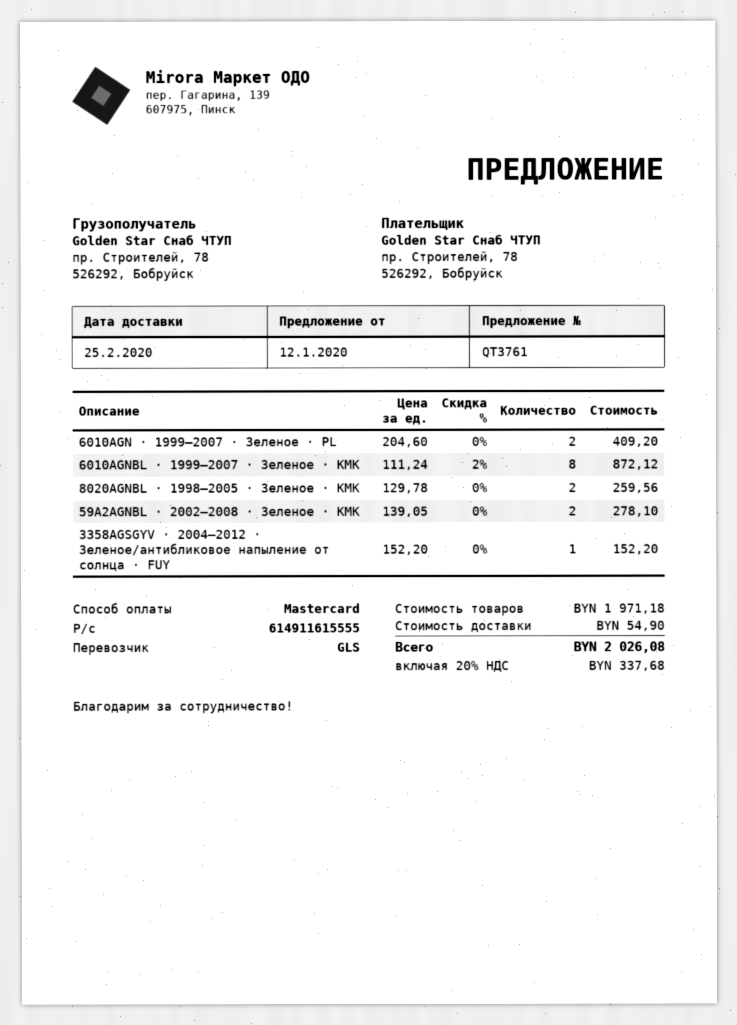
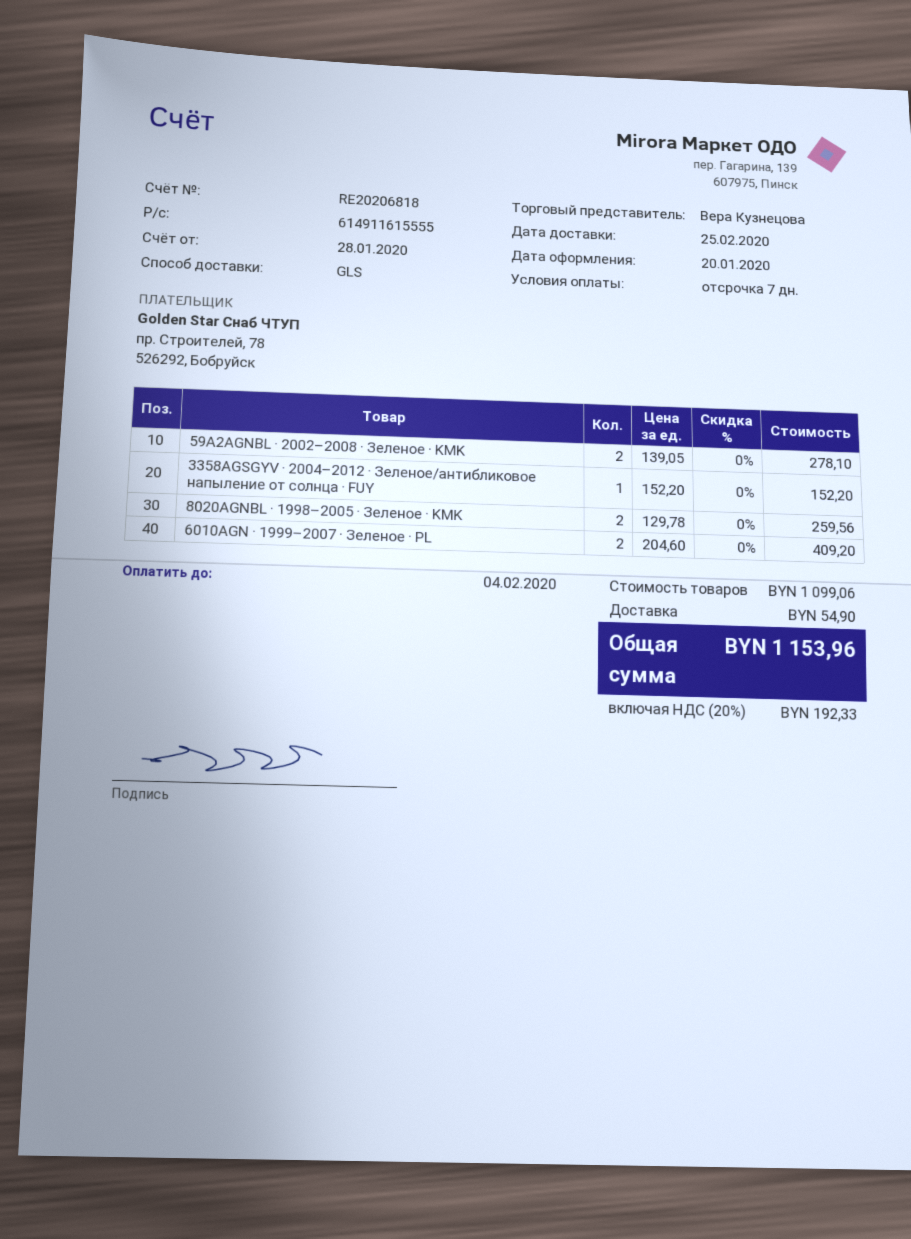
6010AGNBL · 1999–2007 · Зеленое · KMK: 8 x 111.24 - 2% = 872.12 -> none
subtotal: 1971.18 -> 1099.06
tax: 20% = 337.68 -> 20% = 192.33
total: 2026.08 -> 1153.96

